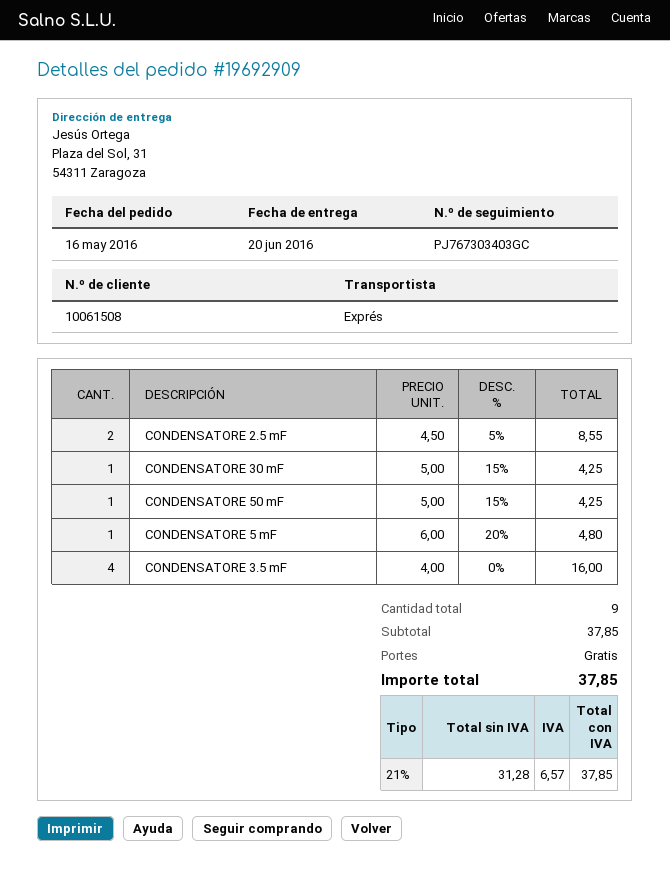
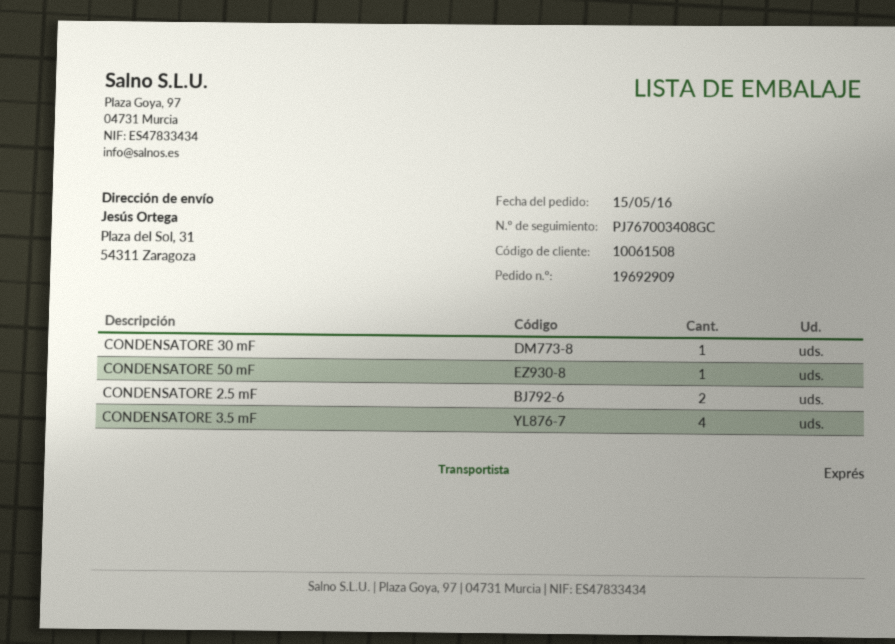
order date: 2016-05-16 -> 2016-05-15
tracking number: PJ767303403GC -> PJ767003408GC
CONDENSATORE 5 mF: 1 -> none

